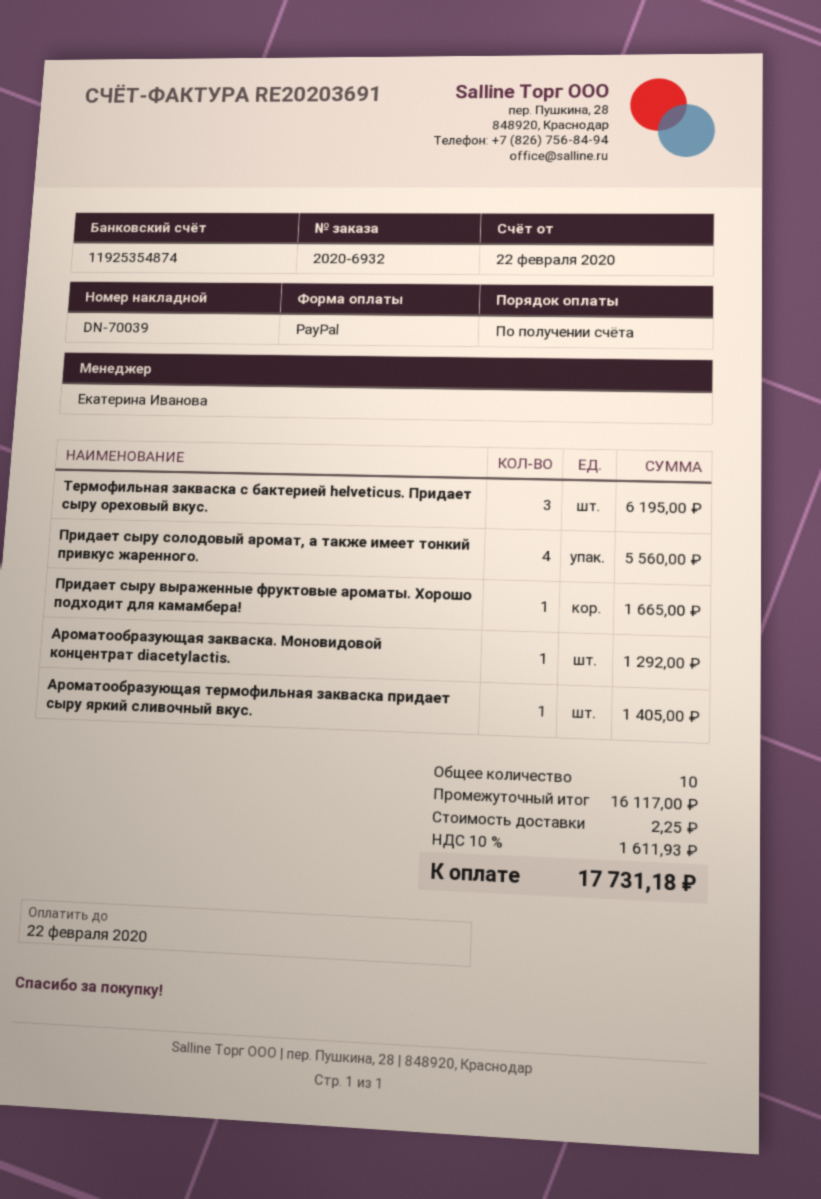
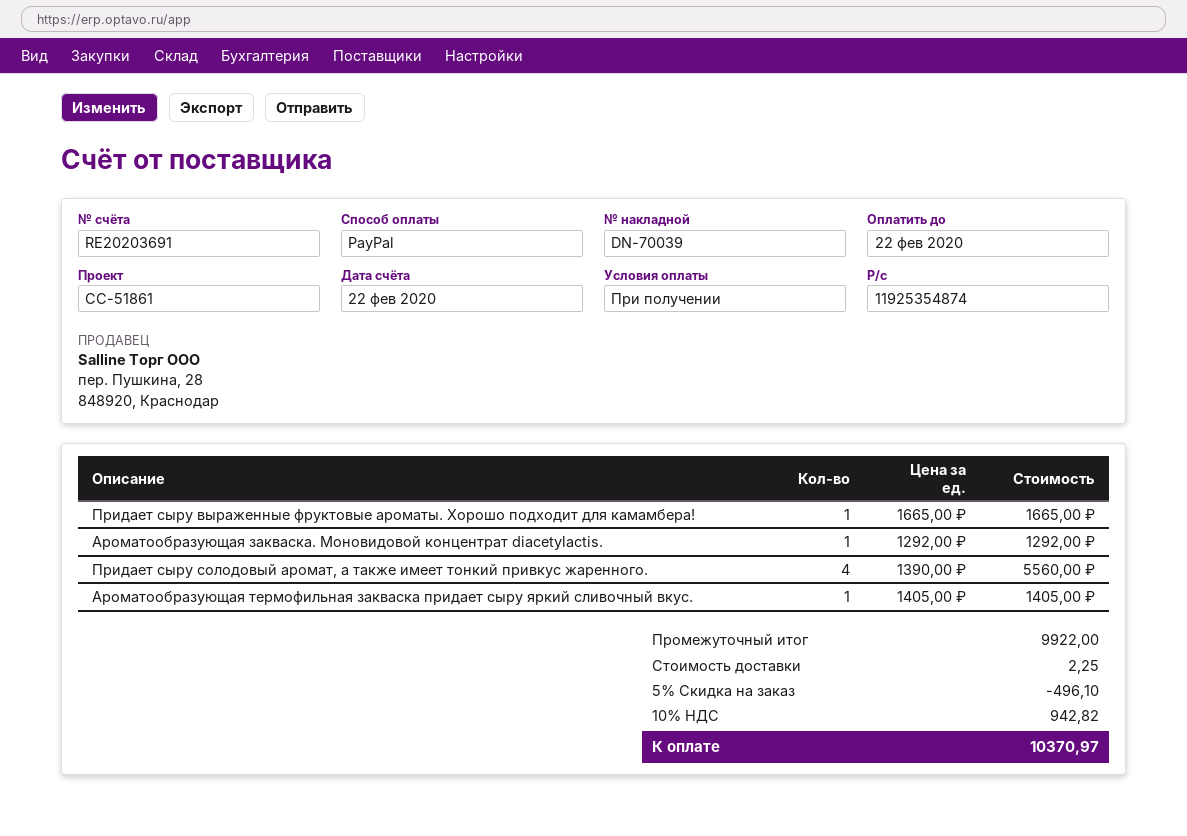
Термофильная закваска с бактерией helveticus. Придает сыру ореховый вкус.: 3 for 6195.00 -> none
subtotal: 16117.00 -> 9922.00
discount: none -> 5% = 496.10
tax: 10% = 1611.93 -> 10% = 942.82
total: 17731.18 -> 10370.97

